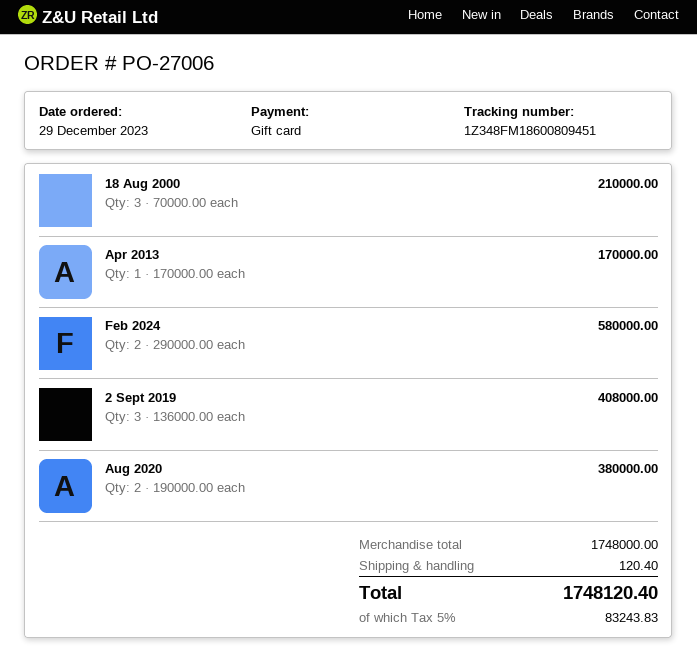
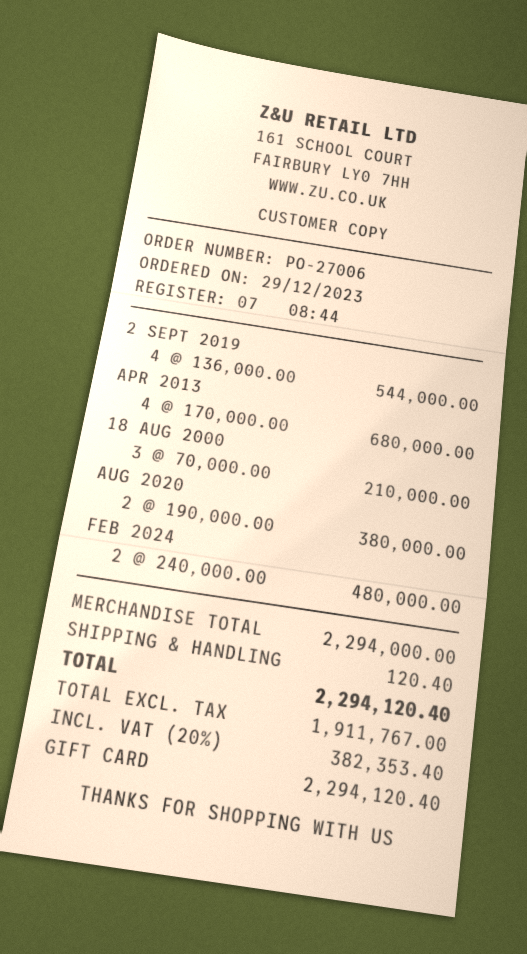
Apr 2013: 1 x 170000.00 = 170000.00 -> 4 x 170000.00 = 680000.00
Feb 2024: 2 x 290000.00 = 580000.00 -> 2 x 240000.00 = 480000.00
2 Sept 2019: 3 x 136000.00 = 408000.00 -> 4 x 136000.00 = 544000.00
subtotal: 1748000.00 -> 2294000.00
tax: 5% = 83243.83 -> 20% = 382353.40
total: 1748120.40 -> 2294120.40

